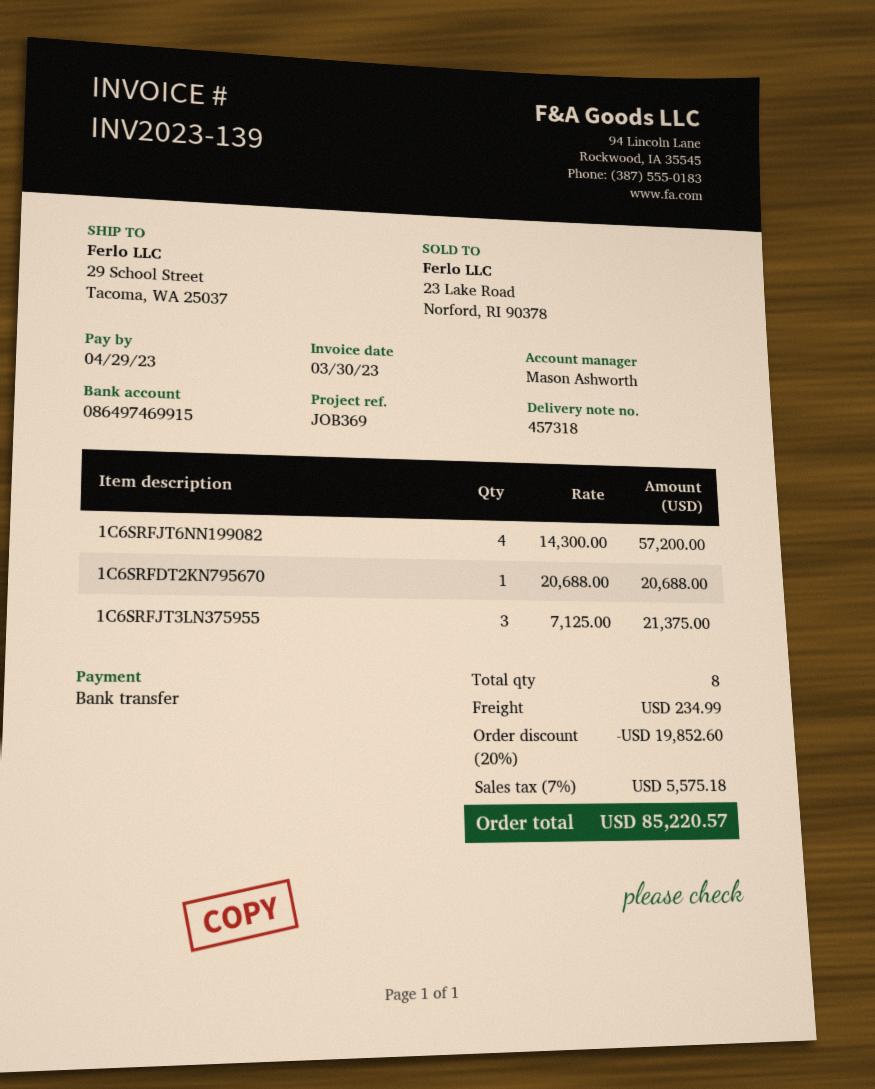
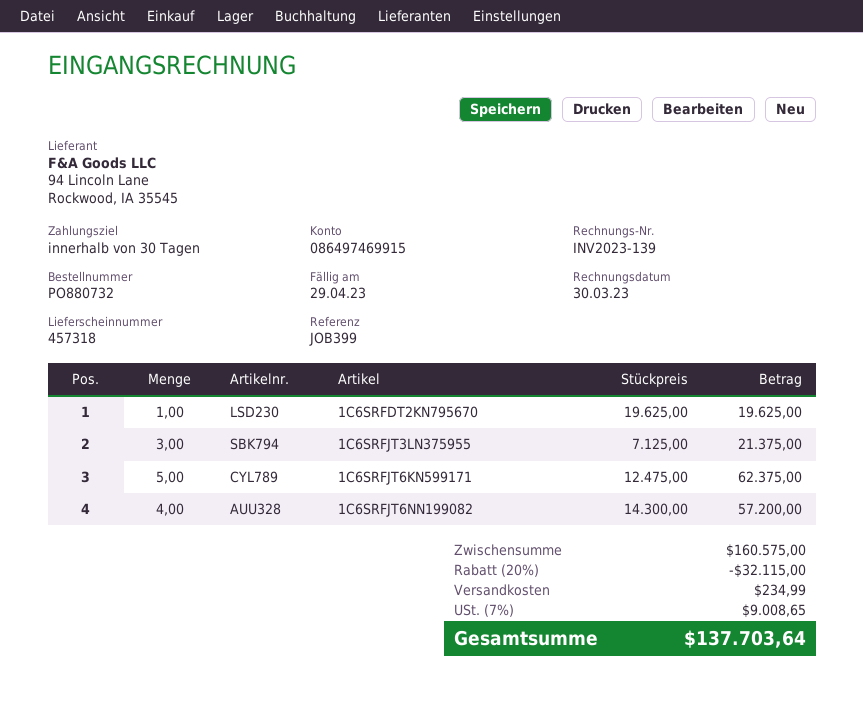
reference: JOB369 -> JOB399
1C6SRFDT2KN795670: 1 x 20688.00 = 20688.00 -> 1 x 19625.00 = 19625.00
1C6SRFJT6KN599171: none -> 5 x 12475.00 = 62375.00
discount: 20% = 19852.60 -> 20% = 32115.00
tax: 7% = 5575.18 -> 7% = 9008.65
total: 85220.57 -> 137703.64

